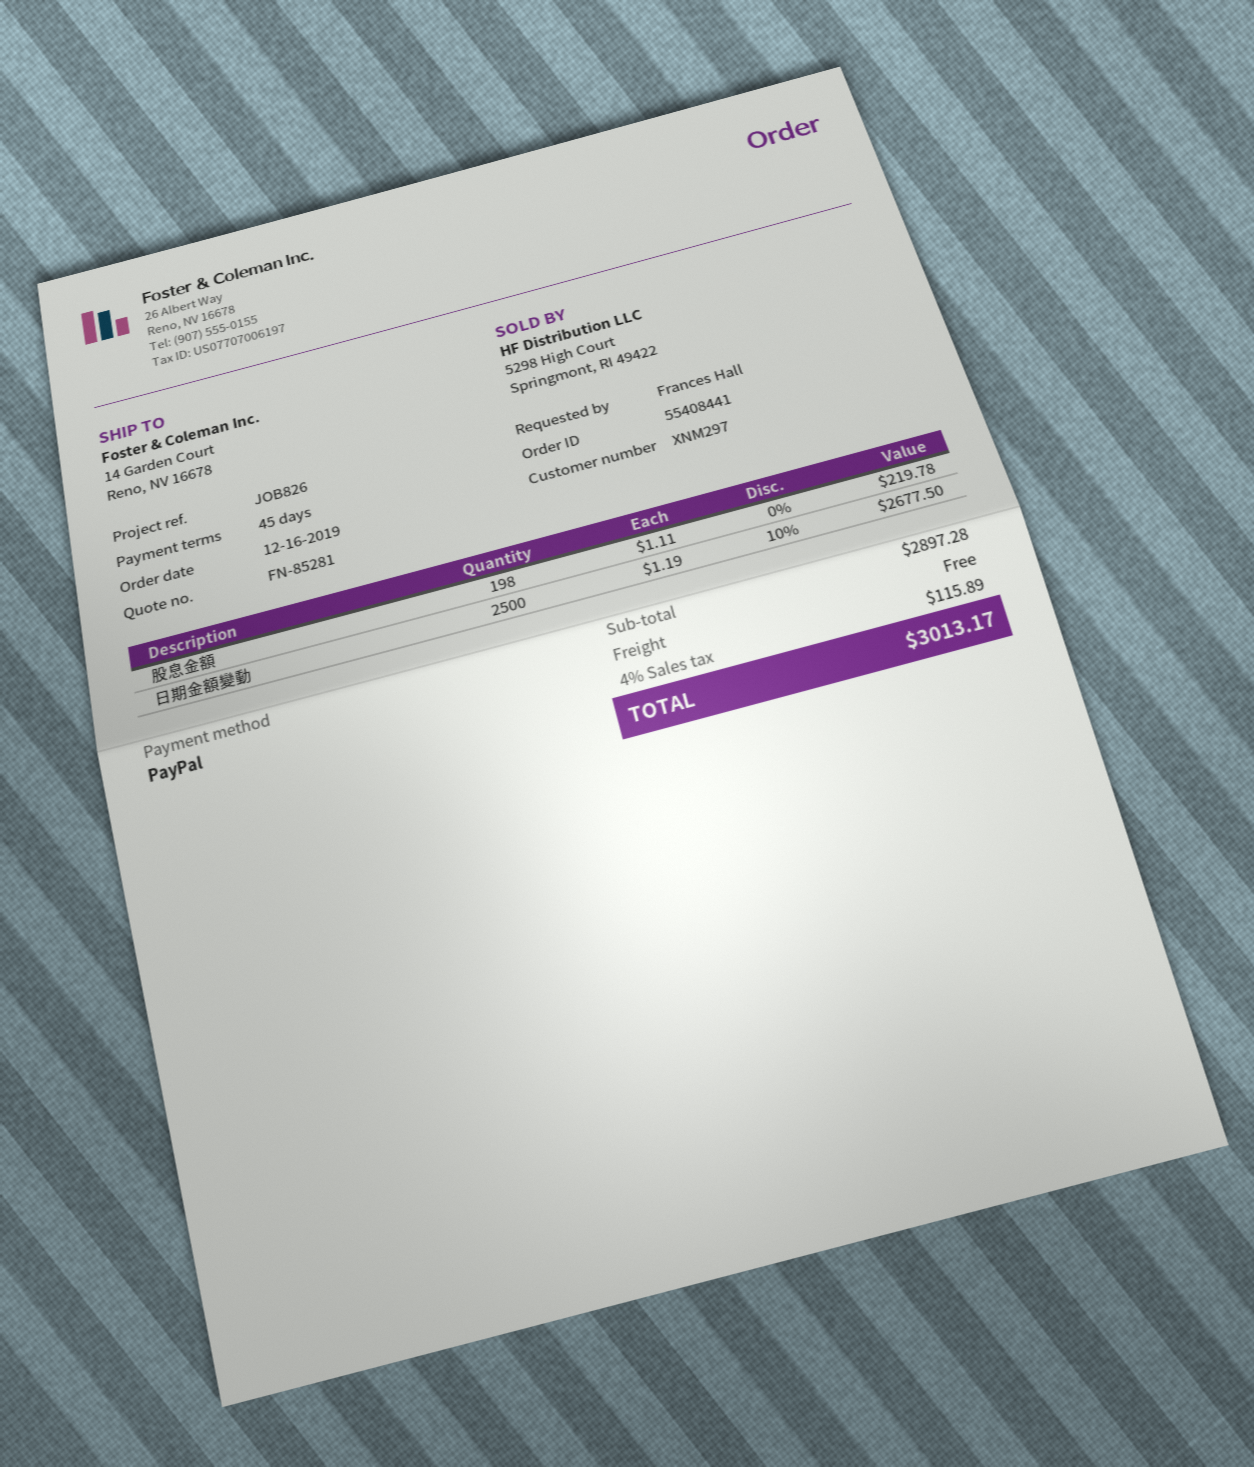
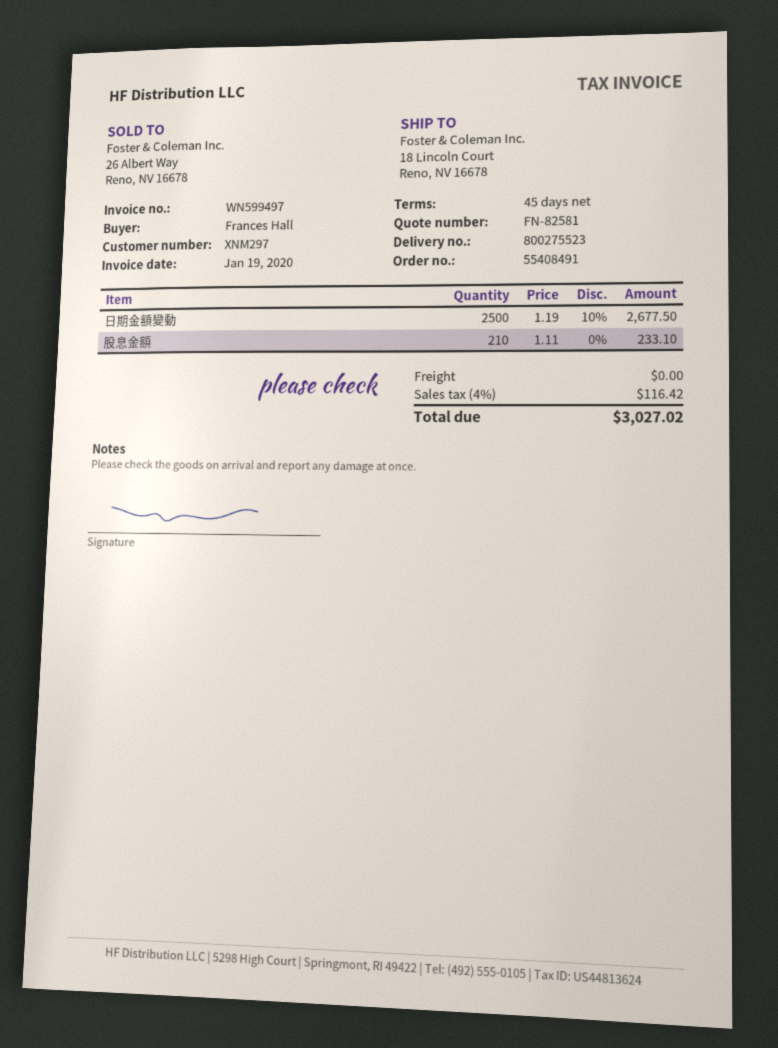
quote number: FN-85281 -> FN-82581
order number: 55408441 -> 55408491
ship to: 14 Garden Court, Reno, NV 16678 -> 18 Lincoln Court, Reno, NV 16678
股息金額: 198 x 1.11 = 219.78 -> 210 x 1.11 = 233.10
tax: 4% = 115.89 -> 4% = 116.42
total: 3013.17 -> 3027.02

